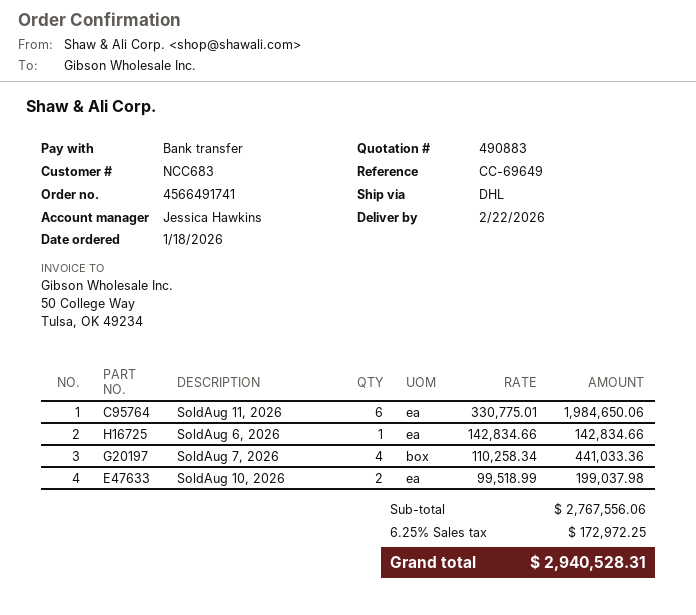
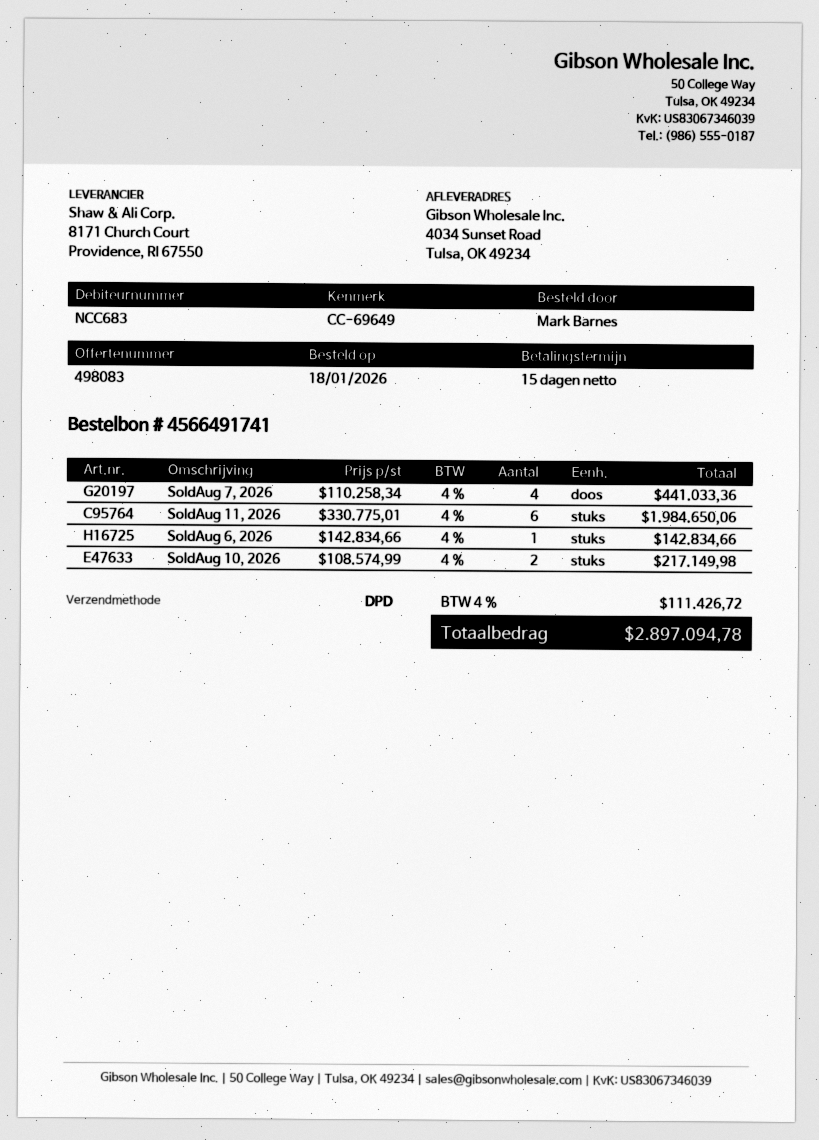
quote number: 490883 -> 498083
shipping method: DHL -> DPD
SoldAug 10, 2026: 2 x 99518.99 = 199037.98 -> 2 x 108574.99 = 217149.98
tax: 6.25% = 172972.25 -> 4% = 111426.72
total: 2940528.31 -> 2897094.78

